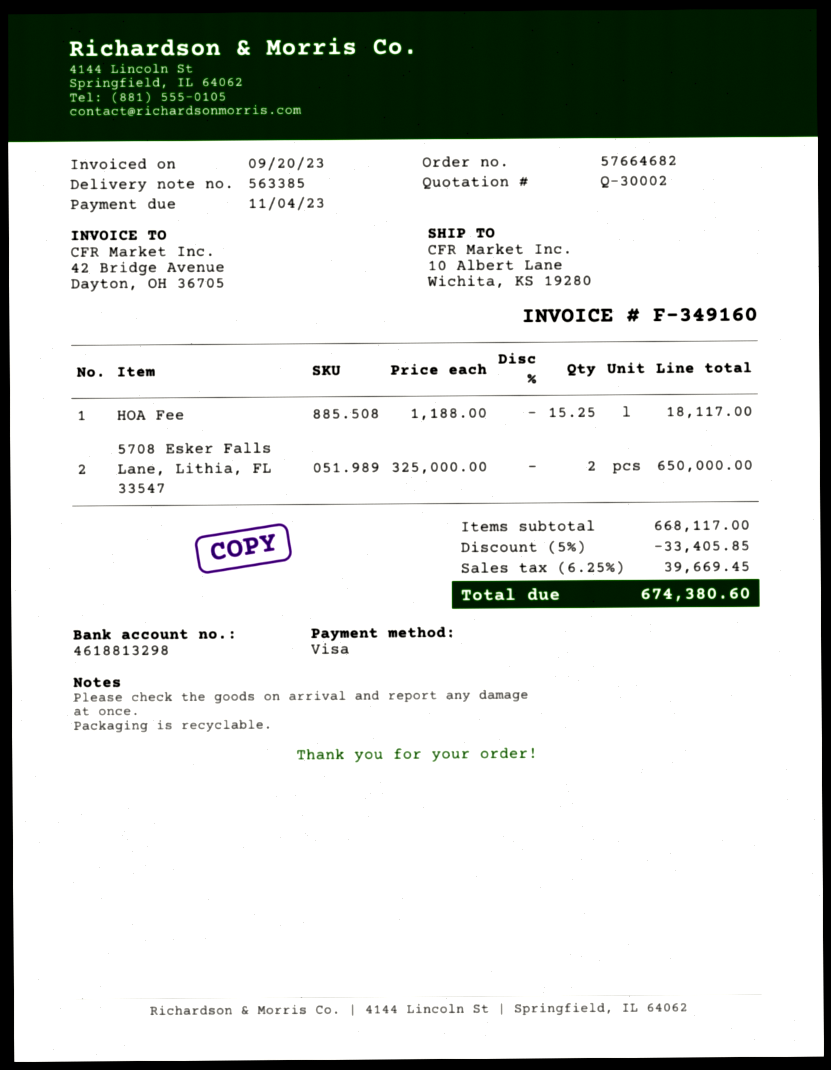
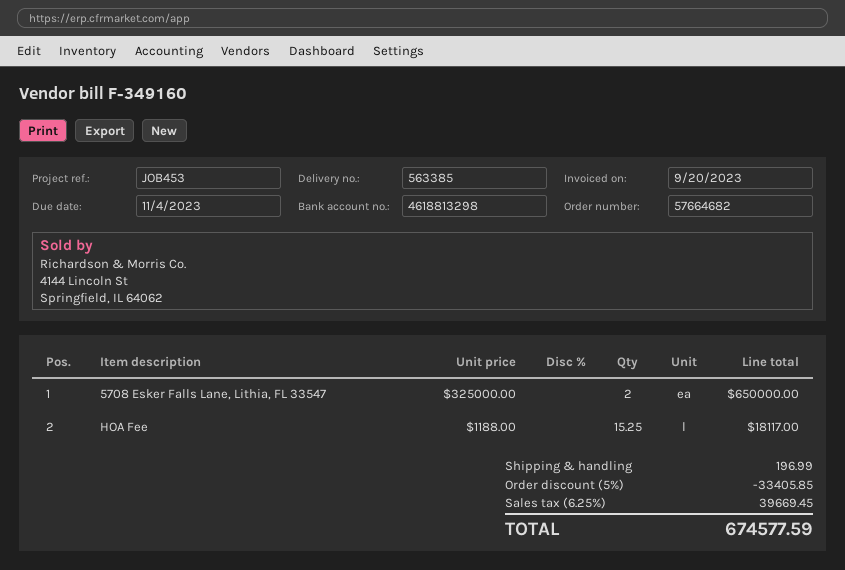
shipping: none -> 196.99
total: 674380.60 -> 674577.59

